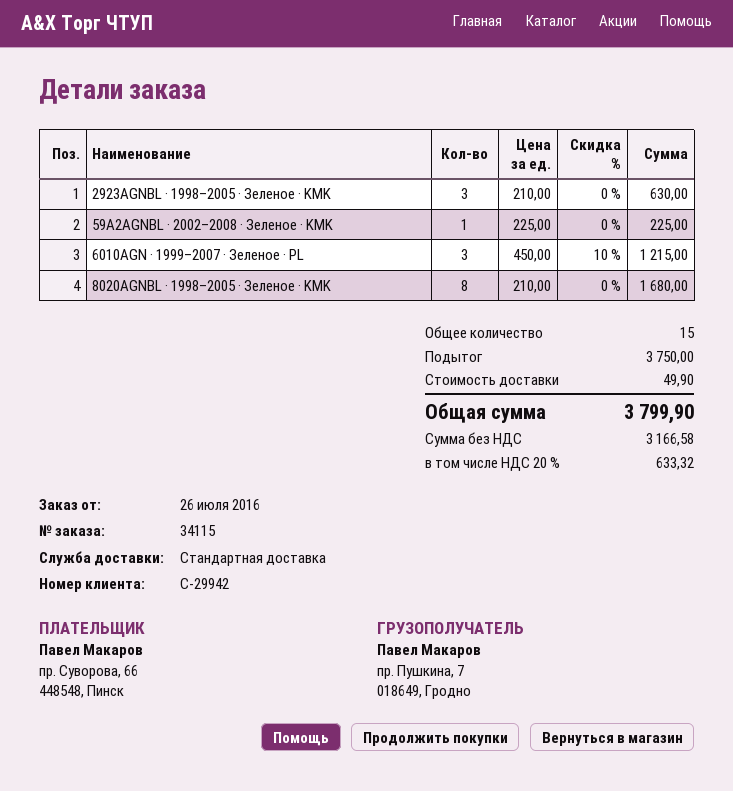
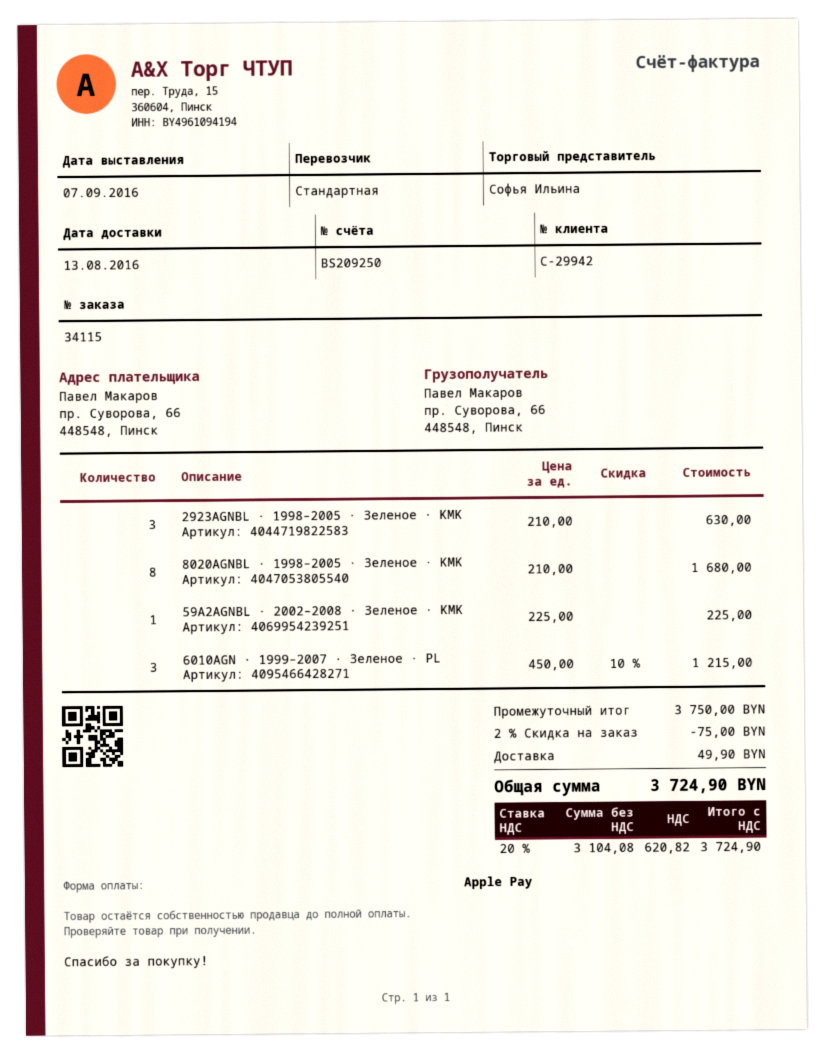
ship to: пр. Пушкина, 7, 018649, Гродно -> пр. Суворова, 66, 448548, Пинск
discount: none -> 2% = 75.00
net: 3166.58 -> 3104.08
tax: 20% = 633.32 -> 20% = 620.82
total: 3799.90 -> 3724.90

